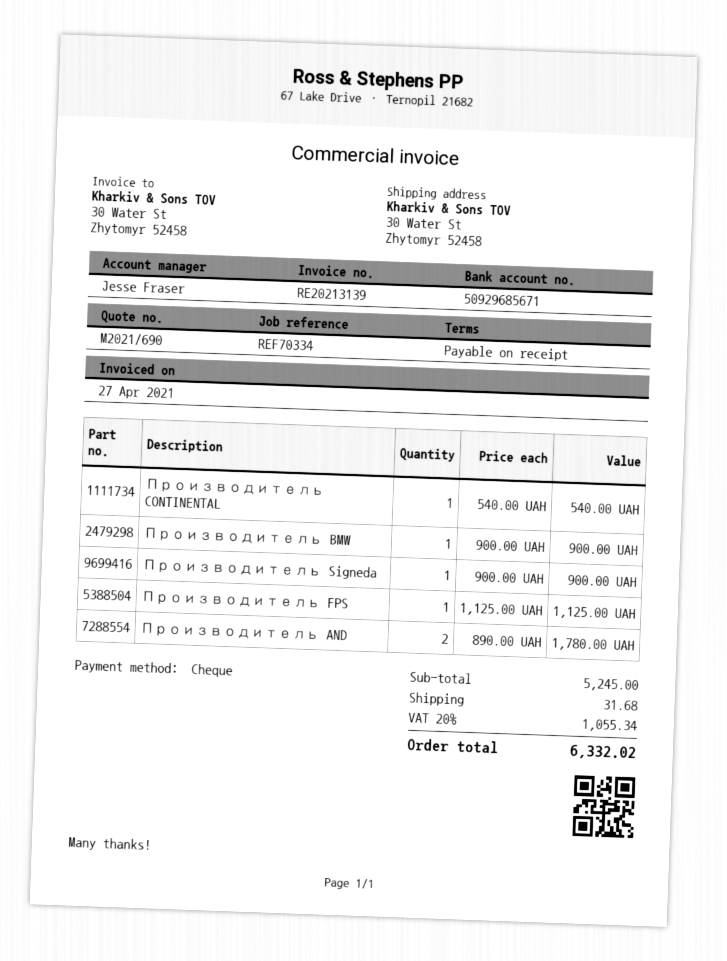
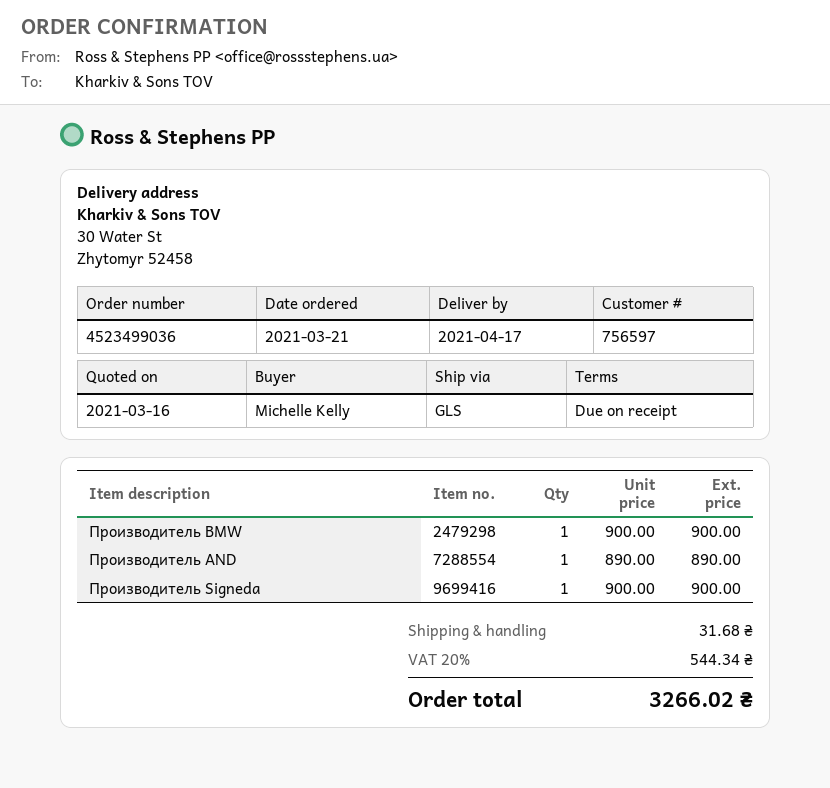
Производитель CONTINENTAL: 1 x 540.00 = 540.00 -> none
Производитель FPS: 1 x 1125.00 = 1125.00 -> none
Производитель AND: 2 x 890.00 = 1780.00 -> 1 x 890.00 = 890.00
tax: 20% = 1055.34 -> 20% = 544.34
total: 6332.02 -> 3266.02

